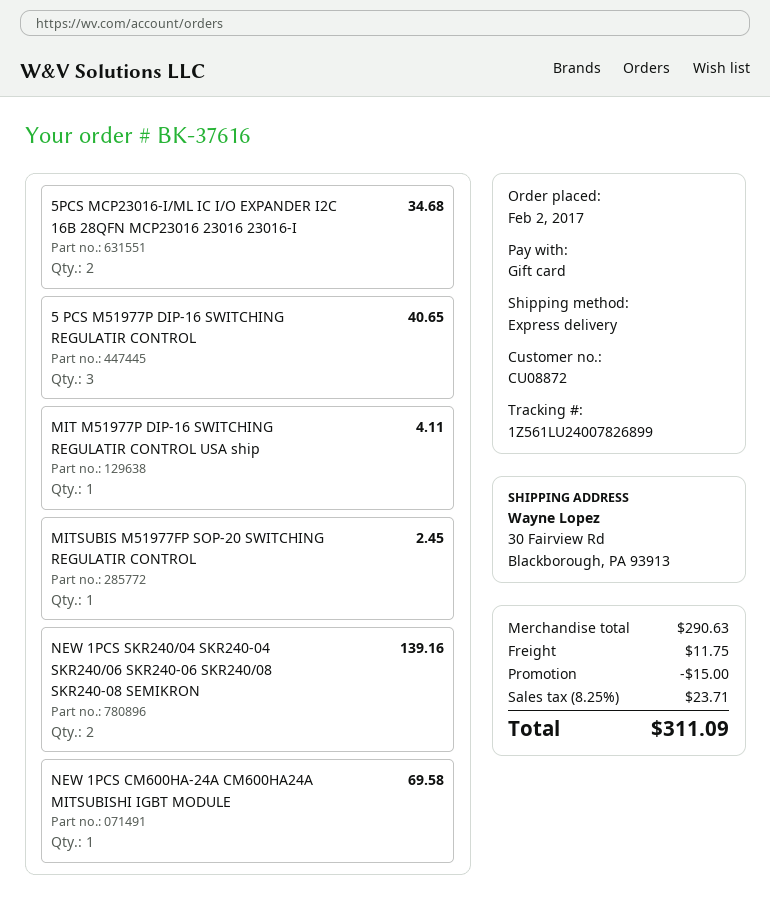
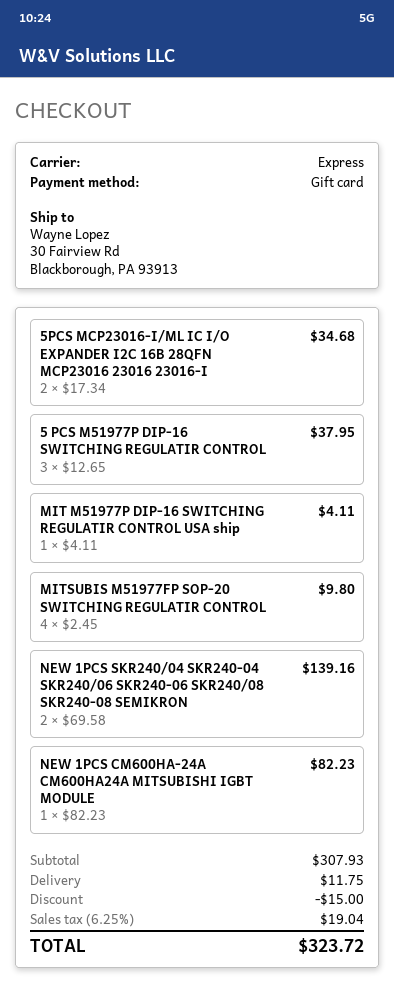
5 PCS M51977P DIP-16 SWITCHING REGULATIR CONTROL: 3 for 40.65 -> 3 for 37.95
MITSUBIS M51977FP SOP-20 SWITCHING REGULATIR CONTROL: 1 for 2.45 -> 4 for 9.80
NEW 1PCS CM600HA-24A CM600HA24A MITSUBISHI IGBT MODULE: 1 for 69.58 -> 1 for 82.23
subtotal: 290.63 -> 307.93
tax: 8.25% = 23.71 -> 6.25% = 19.04
total: 311.09 -> 323.72

